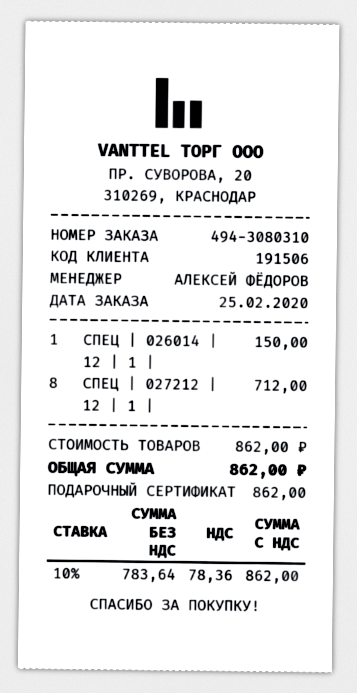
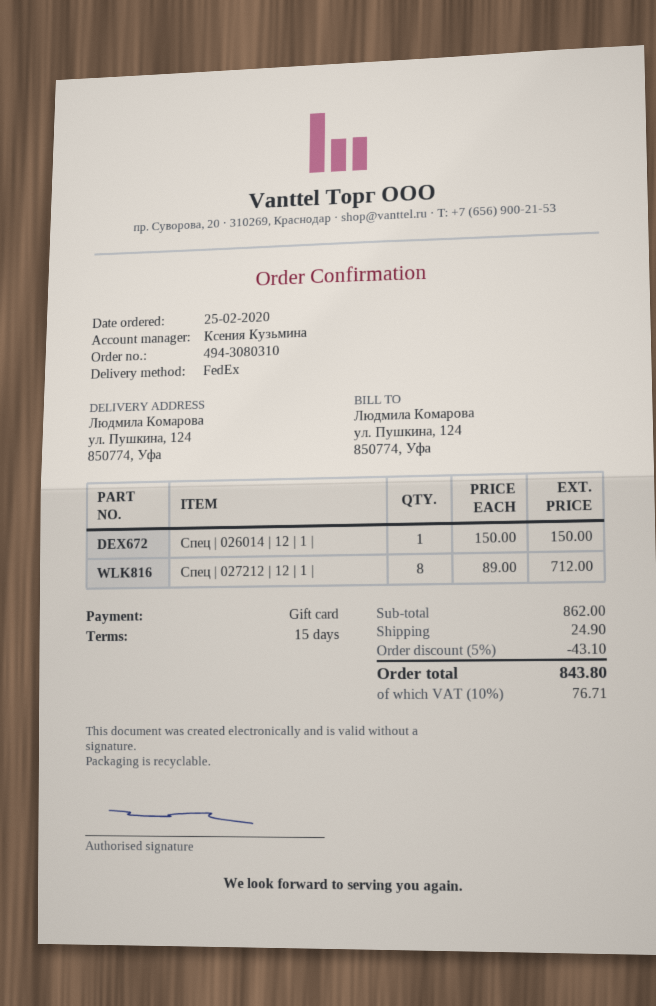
sales rep: АЛЕКСЕЙ ФЁДОРОВ -> Ксения Кузьмина
discount: none -> 5% = 43.10
shipping: none -> 24.90
tax: 10% = 78.36 -> 10% = 76.71
total: 862.00 -> 843.80

